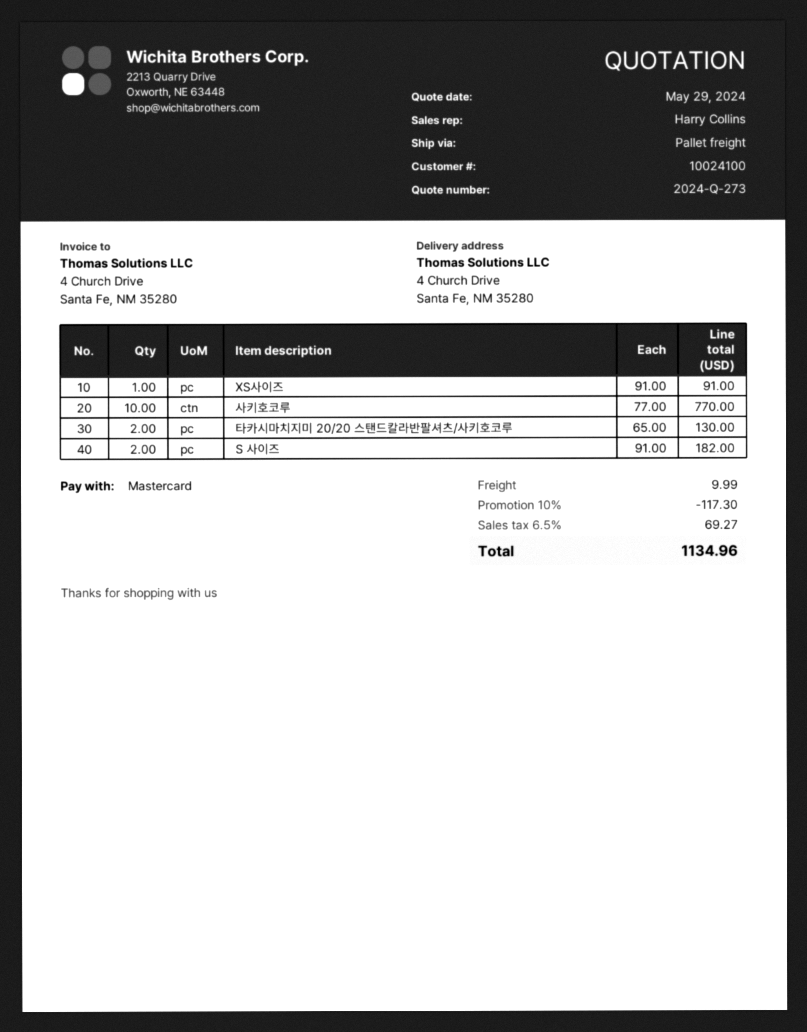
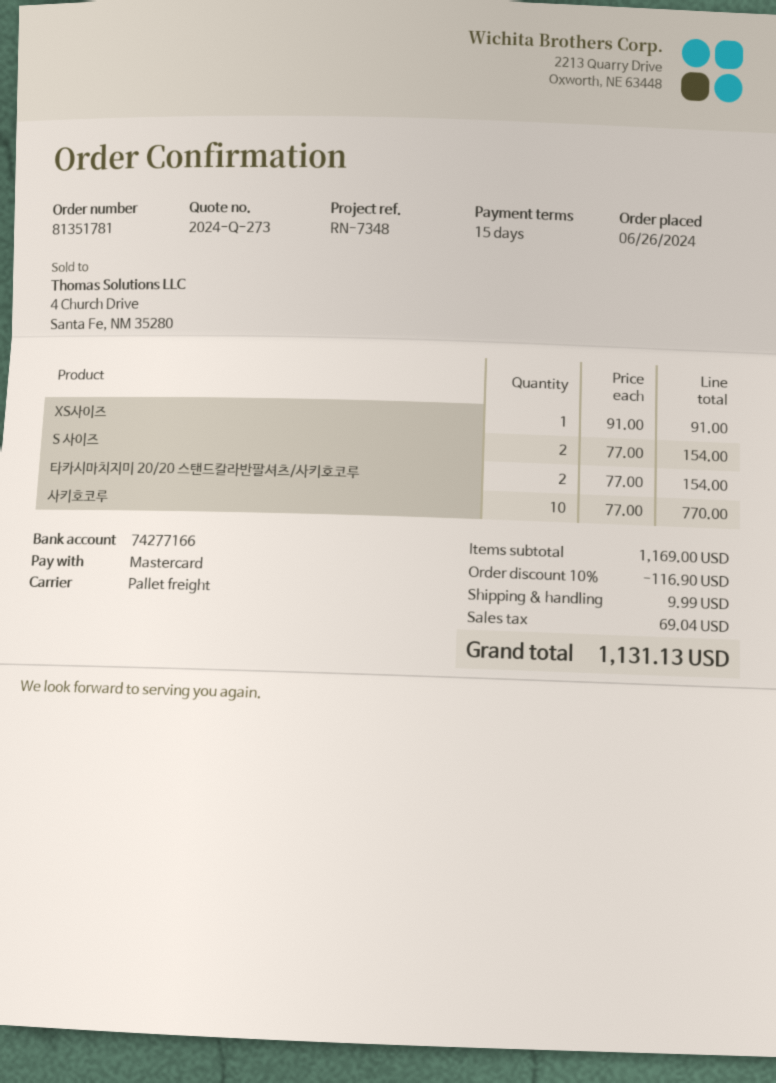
타카시마치지미 20/20 스탠드칼라반팔셔츠/사키호코루: 2 x 65.00 = 130.00 -> 2 x 77.00 = 154.00
S 사이즈: 2 x 91.00 = 182.00 -> 2 x 77.00 = 154.00
discount: 10% = 117.30 -> 10% = 116.90
tax: 69.27 -> 69.04
total: 1134.96 -> 1131.13

